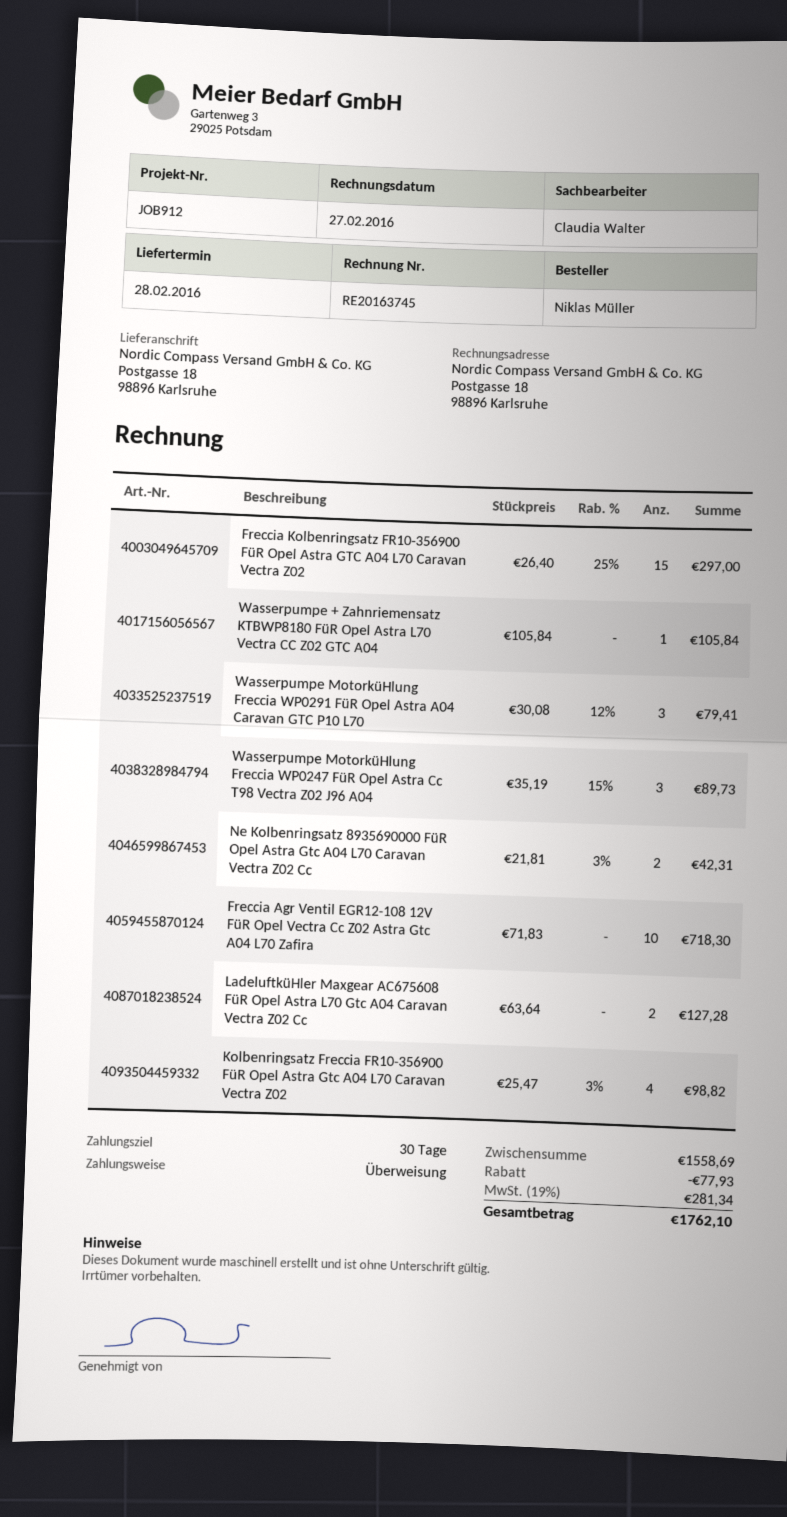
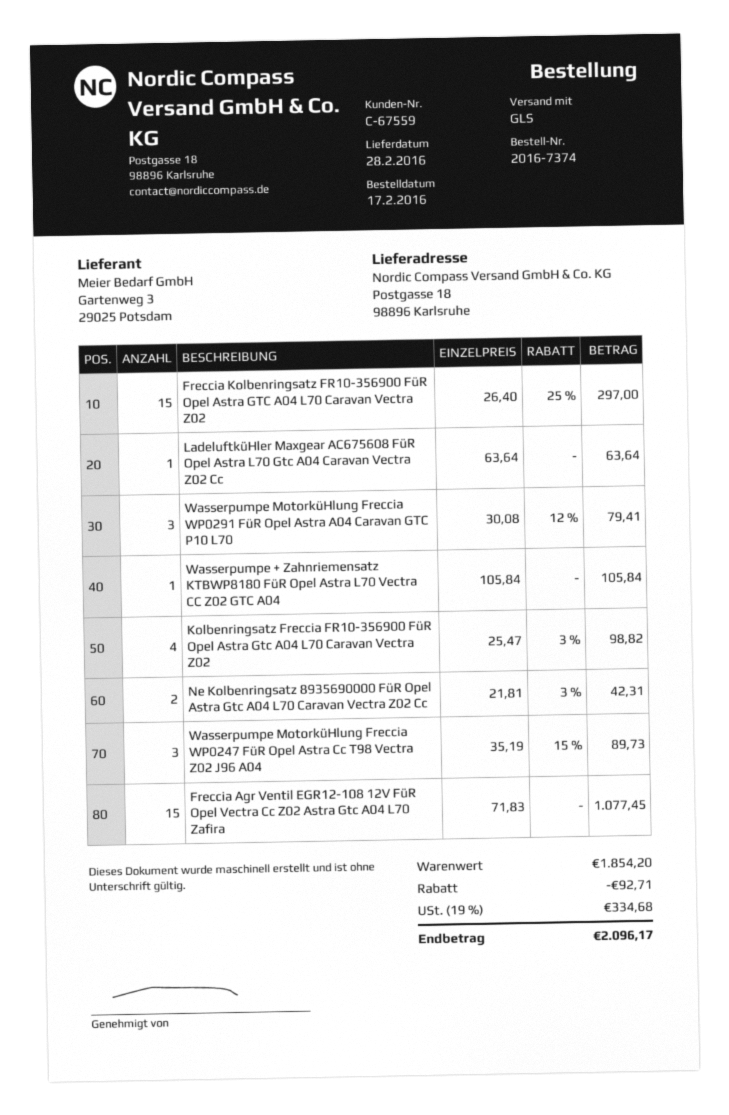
Freccia Agr Ventil EGR12-108 12V FüR Opel Vectra Cc Z02 Astra Gtc A04 L70 Zafira: 10 x 71.83 = 718.30 -> 15 x 71.83 = 1077.45
LadeluftküHler Maxgear AC675608 FüR Opel Astra L70 Gtc A04 Caravan Vectra Z02 Cc: 2 x 63.64 = 127.28 -> 1 x 63.64 = 63.64
subtotal: 1558.69 -> 1854.20
discount: 77.93 -> 92.71
tax: 19% = 281.34 -> 19% = 334.68
total: 1762.10 -> 2096.17

